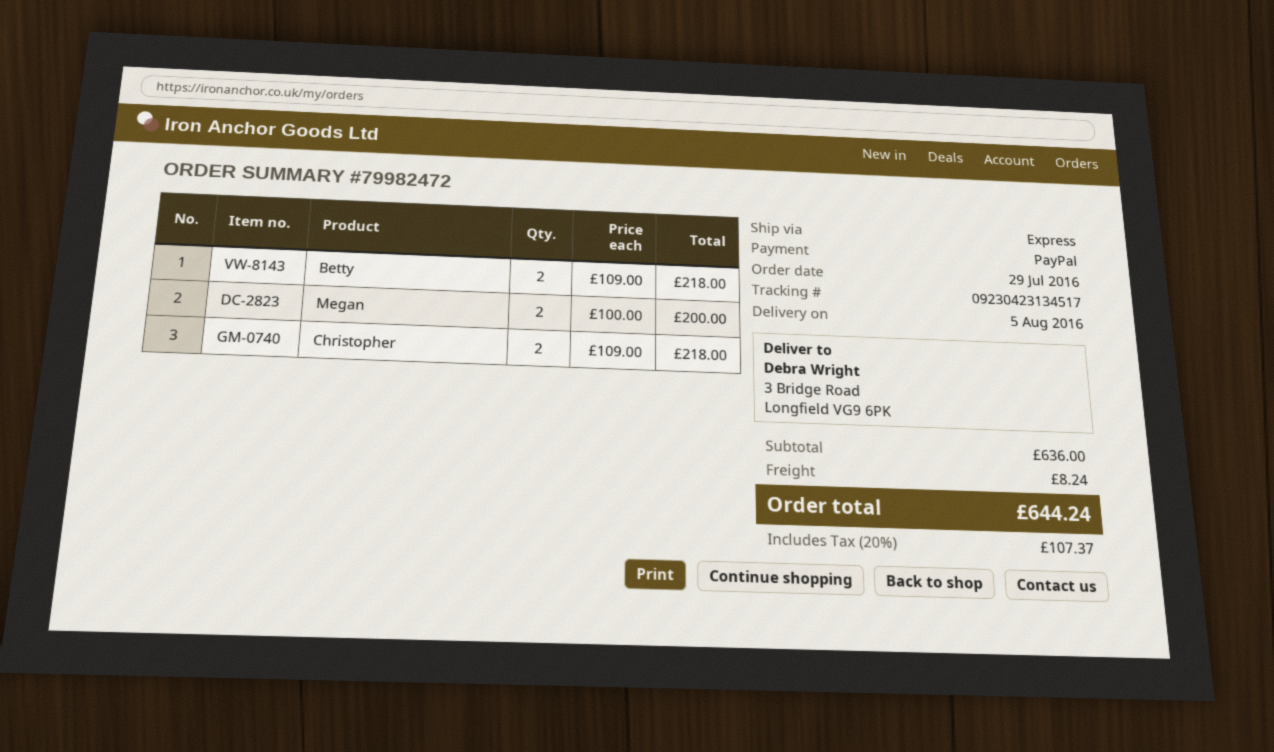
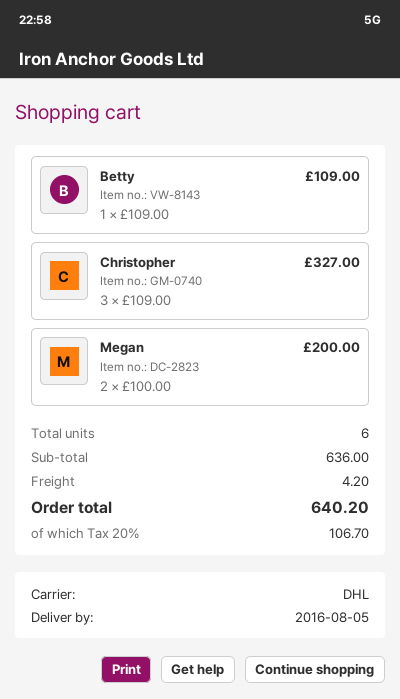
shipping method: express -> DHL
Betty: 2 x 109.00 = 218.00 -> 1 x 109.00 = 109.00
Christopher: 2 x 109.00 = 218.00 -> 3 x 109.00 = 327.00
shipping: 8.24 -> 4.20
tax: 20% = 107.37 -> 20% = 106.70
total: 644.24 -> 640.20

